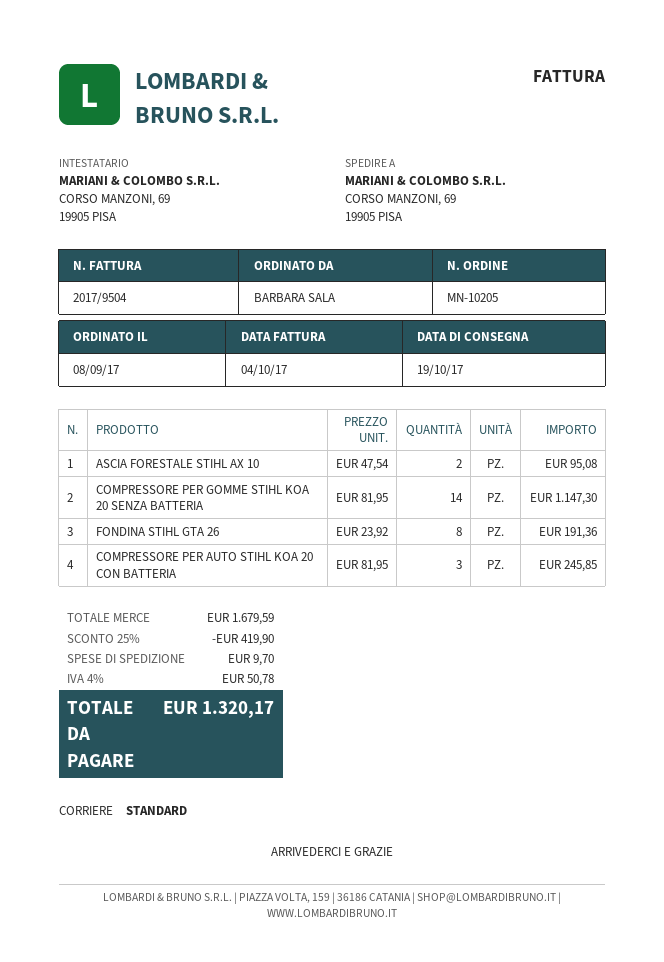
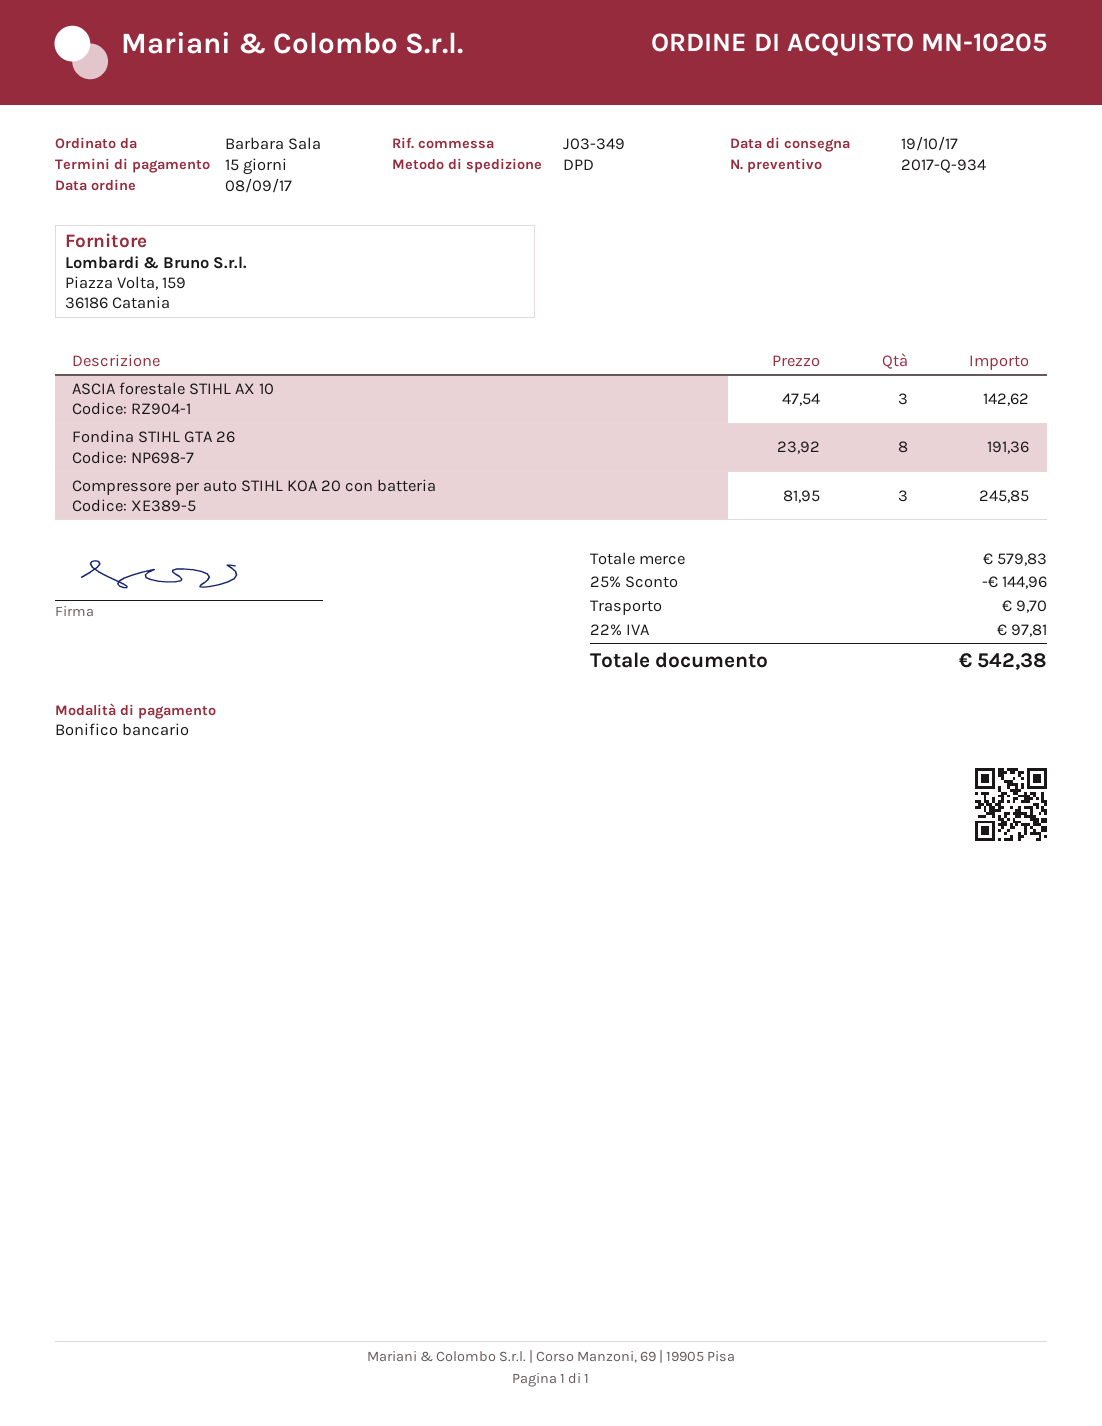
shipping method: standard -> DPD
ASCIA FORESTALE STIHL AX 10: 2 x 47.54 = 95.08 -> 3 x 47.54 = 142.62
COMPRESSORE PER GOMME STIHL KOA 20 SENZA BATTERIA: 14 x 81.95 = 1147.30 -> none
subtotal: 1679.59 -> 579.83
discount: 25% = 419.90 -> 25% = 144.96
tax: 4% = 50.78 -> 22% = 97.81
total: 1320.17 -> 542.38

